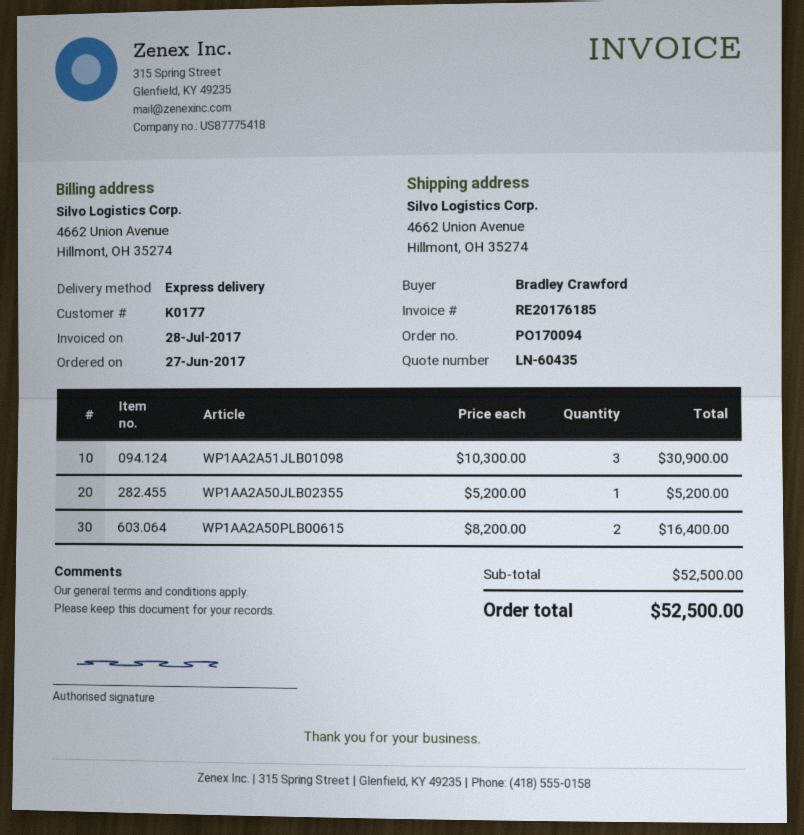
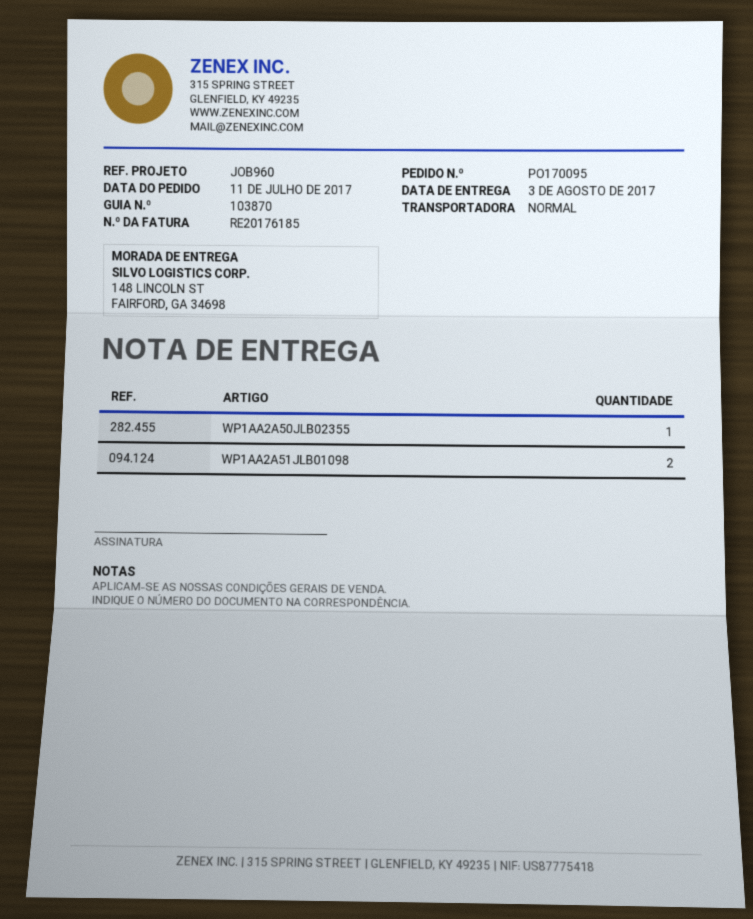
order number: PO170094 -> PO170095
order date: 2017-06-27 -> 2017-07-11
shipping method: express -> standard
ship to: 4662 Union Avenue, Hillmont, OH 35274 -> 148 LINCOLN ST, FAIRFORD, GA 34698
WP1AA2A51JLB01098: 3 -> 2
WP1AA2A50PLB00615: 2 -> none

